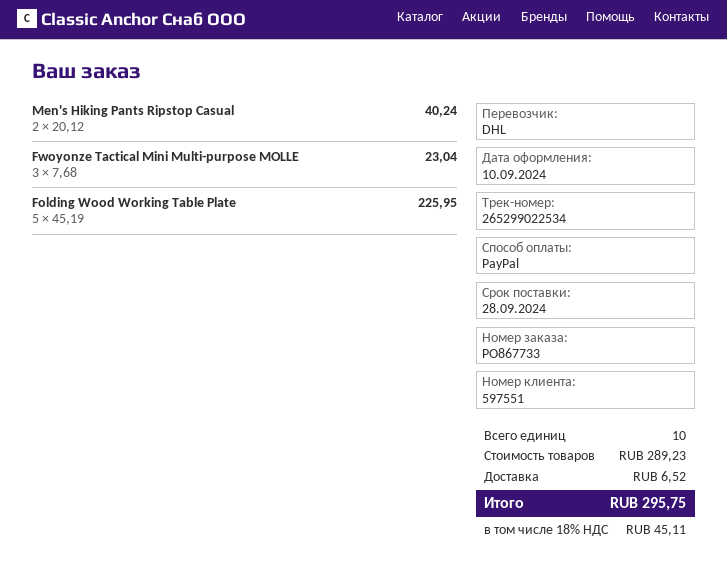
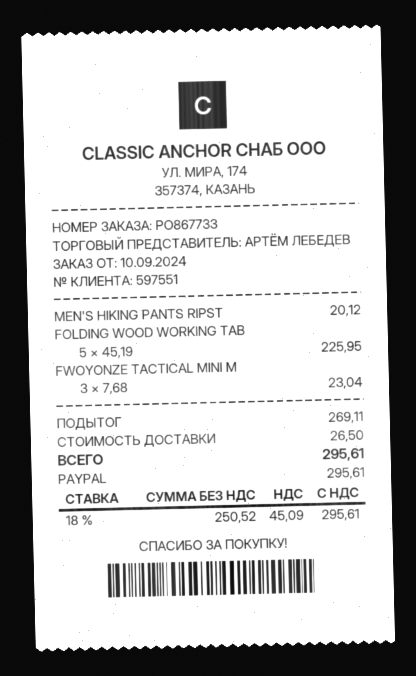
Men's Hiking Pants Ripstop Casual: 2 x 20.12 = 40.24 -> 1 x 20.12 = 20.12
subtotal: 289.23 -> 269.11
shipping: 6.52 -> 26.50
tax: 18% = 45.11 -> 18% = 45.09
total: 295.75 -> 295.61

